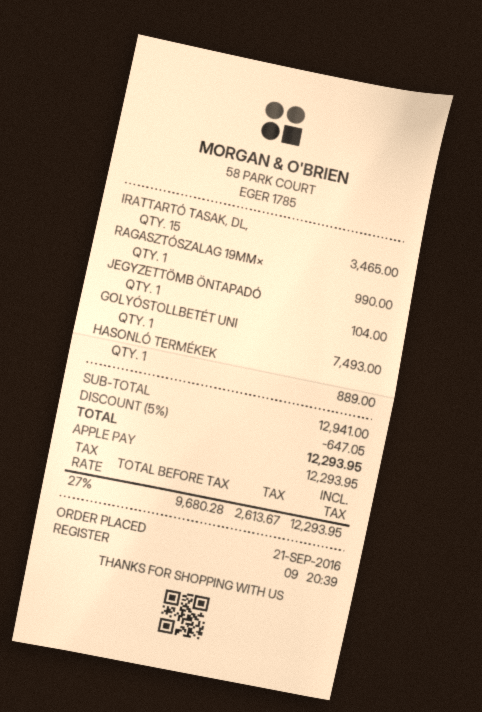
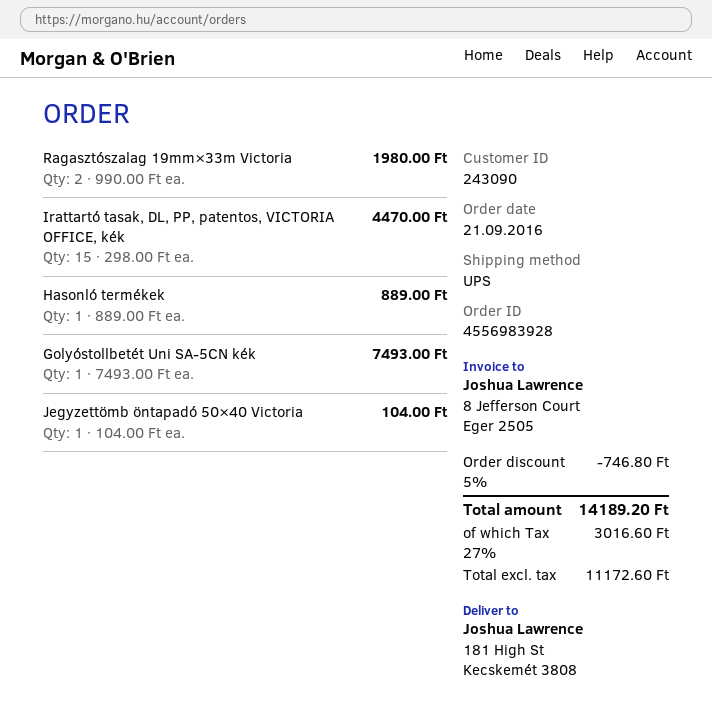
IRATTARTÓ TASAK, DL,: 15 for 3465.00 -> 15 for 4470.00
RAGASZTÓSZALAG 19MM×: 1 for 990.00 -> 2 for 1980.00
discount: 5% = 647.05 -> 5% = 746.80
net: 9680.28 -> 11172.60
tax: 27% = 2613.67 -> 27% = 3016.60
total: 12293.95 -> 14189.20

